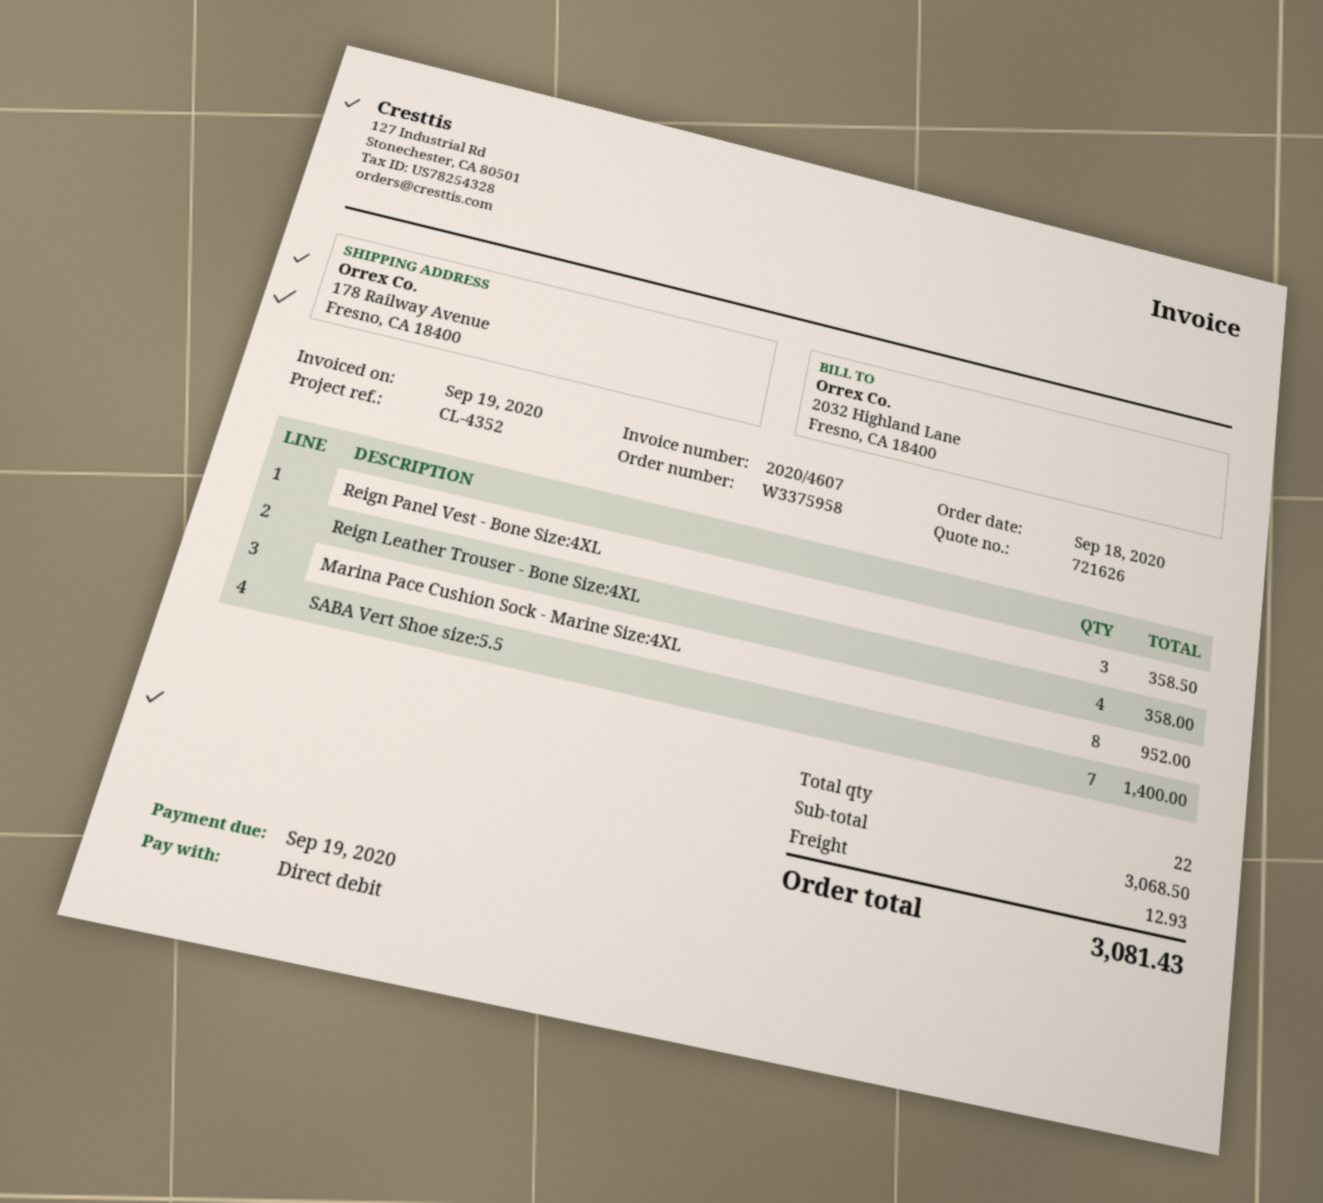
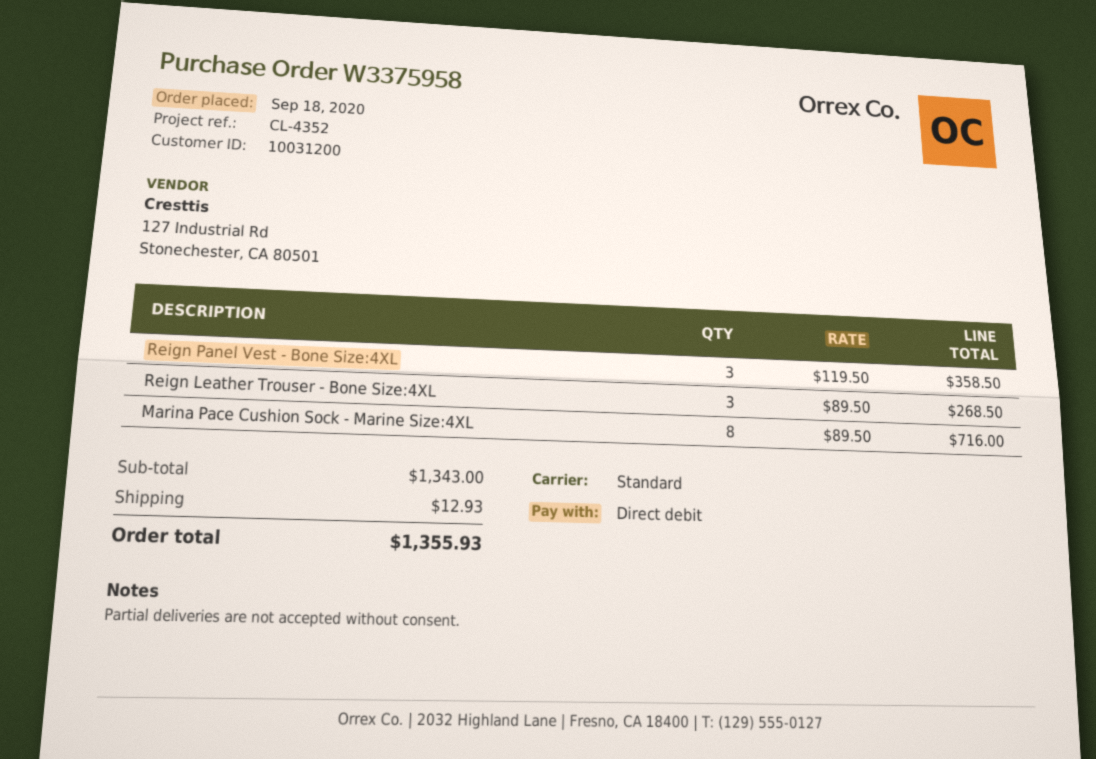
Reign Leather Trouser - Bone Size:4XL: 4 for 358.00 -> 3 for 268.50
Marina Pace Cushion Sock - Marine Size:4XL: 8 for 952.00 -> 8 for 716.00
SABA Vert Shoe size:5.5: 7 for 1400.00 -> none
subtotal: 3068.50 -> 1343.00
total: 3081.43 -> 1355.93

